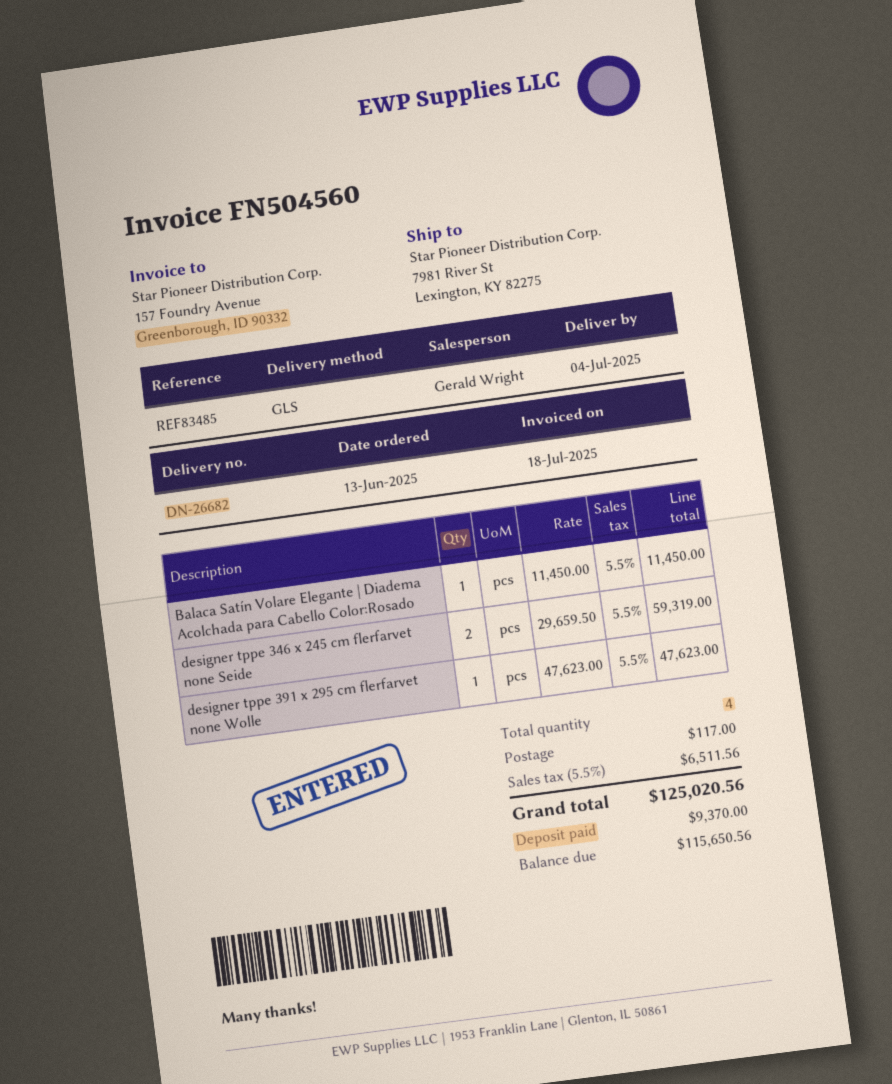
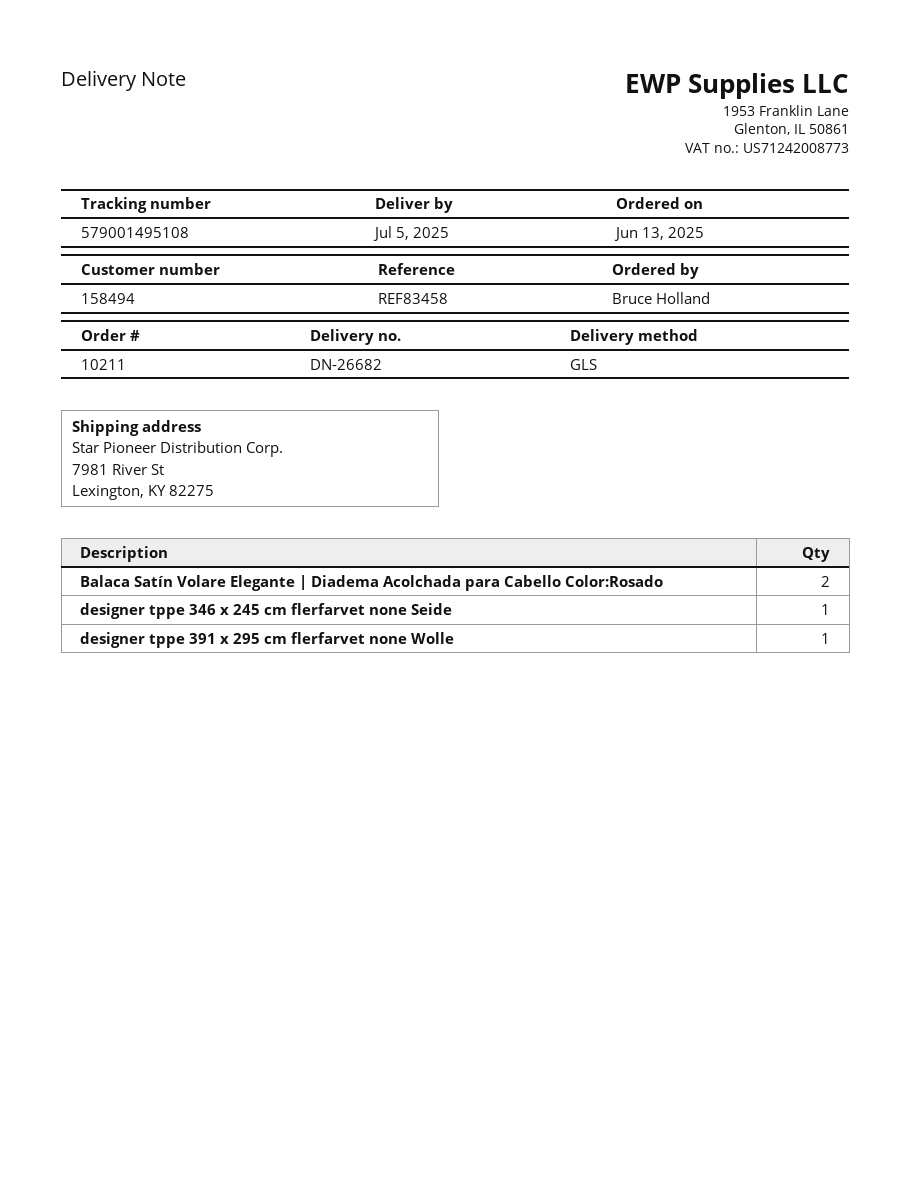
delivery date: 2025-07-04 -> 2025-07-05
reference: REF83485 -> REF83458
Balaca Satín Volare Elegante | Diadema Acolchada para Cabello Color:Rosado: 1 -> 2
designer tppe 346 x 245 cm flerfarvet none Seide: 2 -> 1

